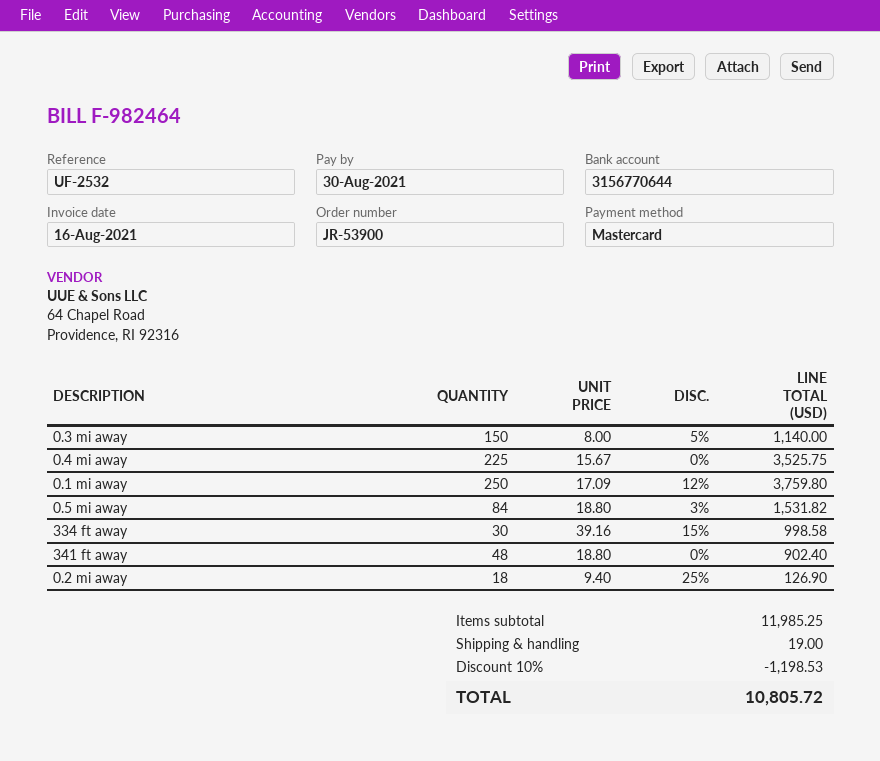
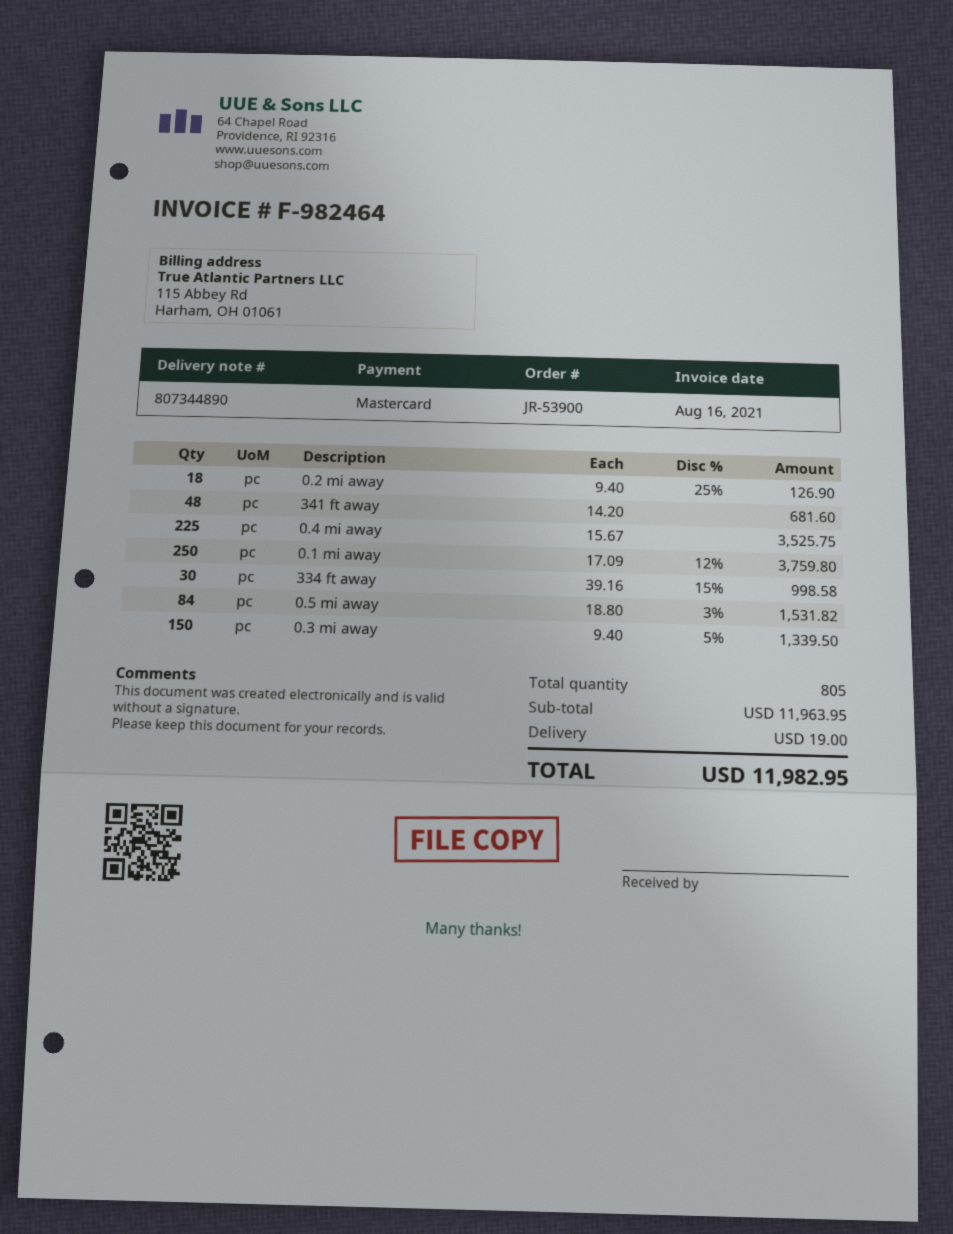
0.3 mi away: 150 x 8.00 - 5% = 1140.00 -> 150 x 9.40 - 5% = 1339.50
341 ft away: 48 x 18.80 = 902.40 -> 48 x 14.20 = 681.60
subtotal: 11985.25 -> 11963.95
discount: 10% = 1198.53 -> none
total: 10805.72 -> 11982.95

